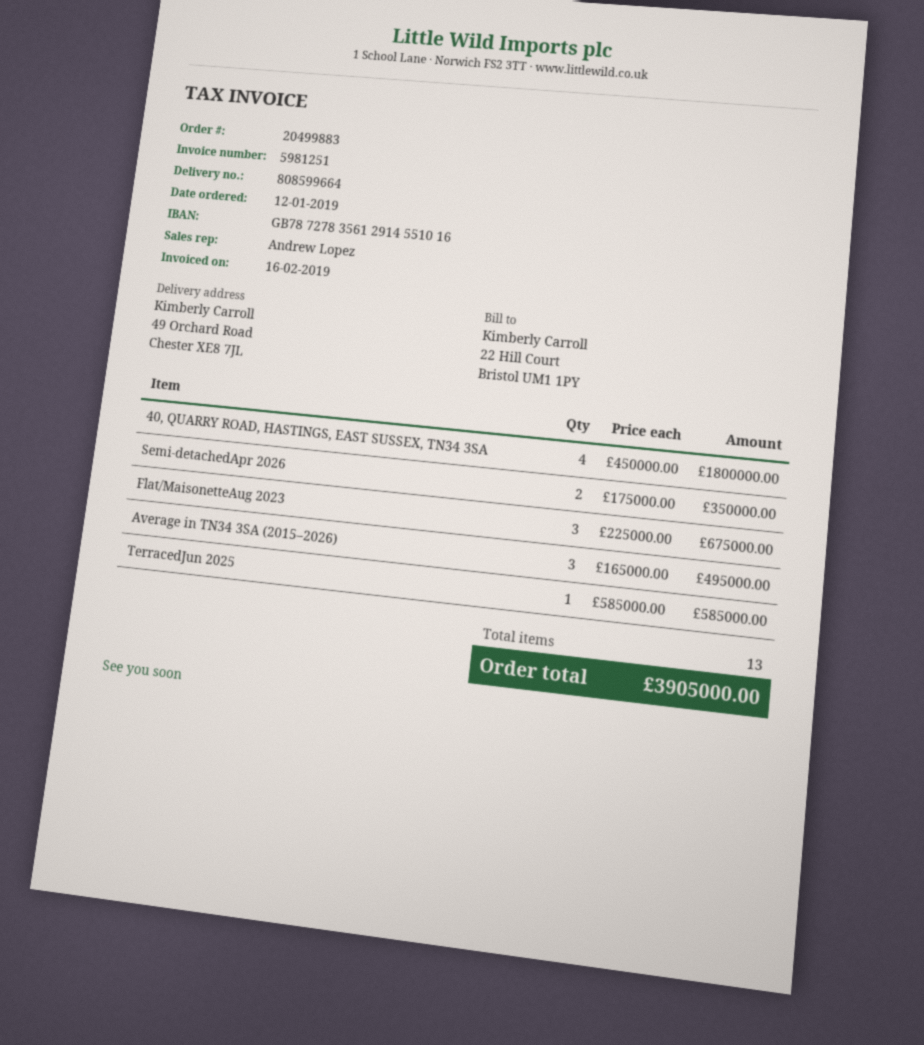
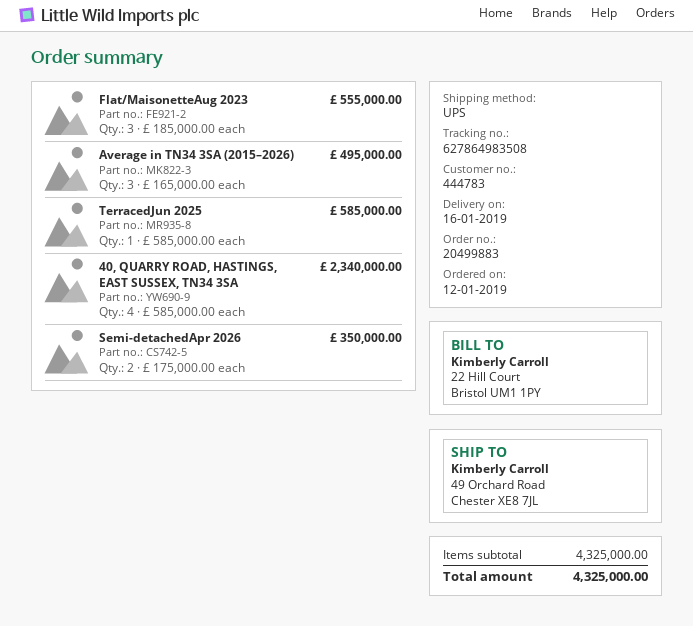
40, QUARRY ROAD, HASTINGS, EAST SUSSEX, TN34 3SA: 4 x 450000.00 = 1800000.00 -> 4 x 585000.00 = 2340000.00
Flat/MaisonetteAug 2023: 3 x 225000.00 = 675000.00 -> 3 x 185000.00 = 555000.00
total: 3905000.00 -> 4325000.00

